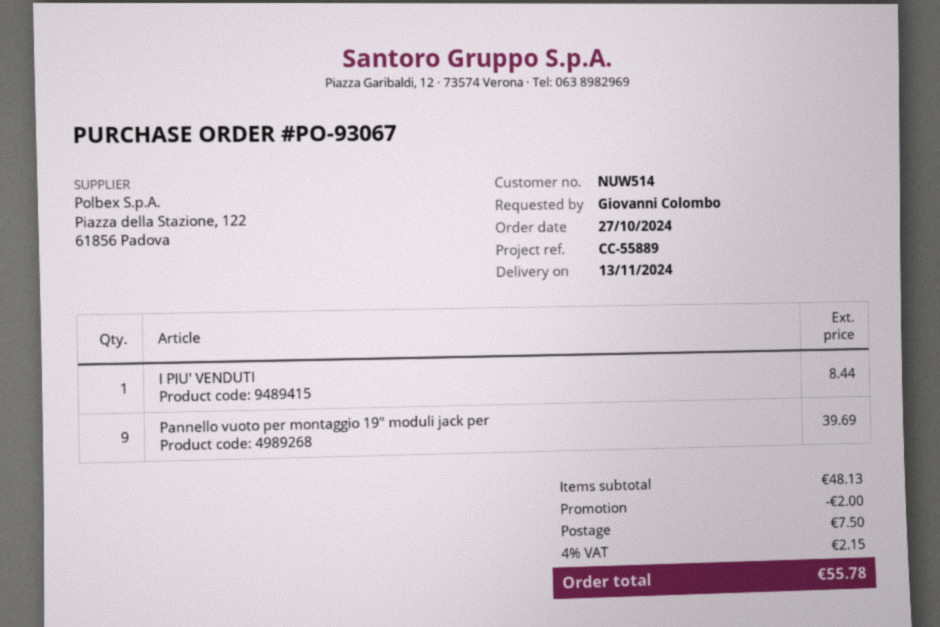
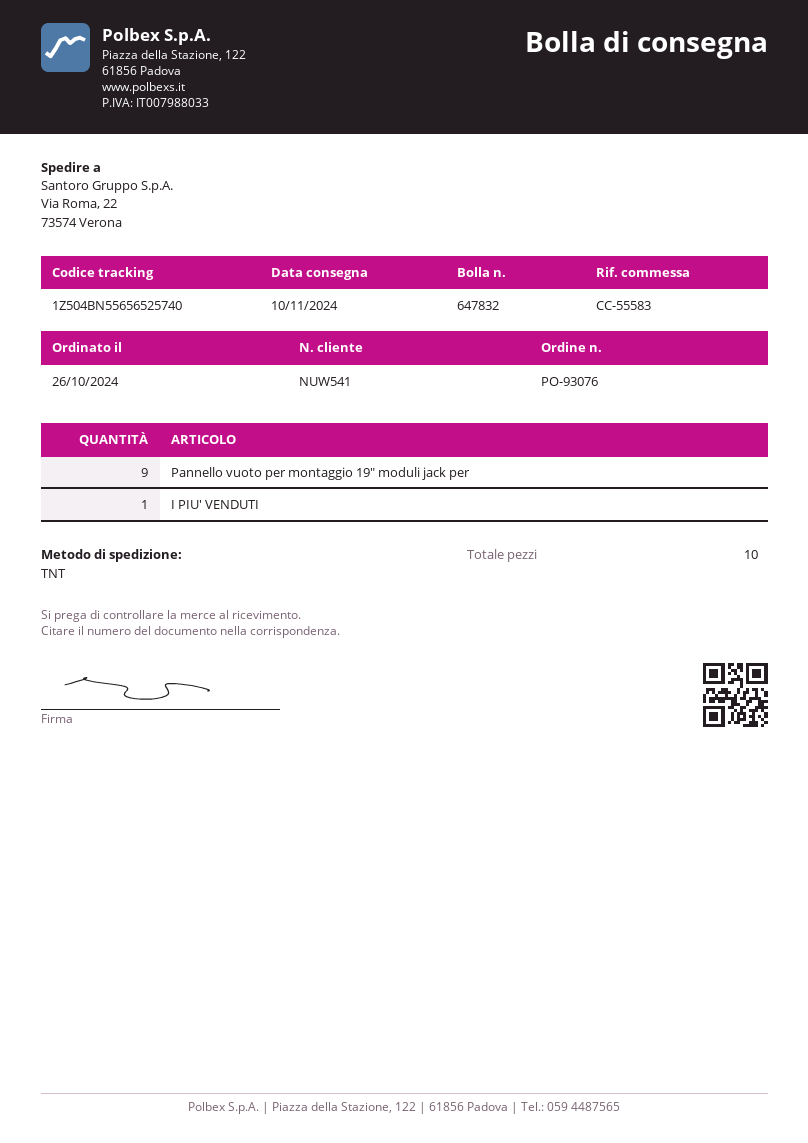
order number: PO-93067 -> PO-93076
order date: 2024-10-27 -> 2024-10-26
delivery date: 2024-11-13 -> 2024-11-10
customer number: NUW514 -> NUW541
reference: CC-55889 -> CC-55583

